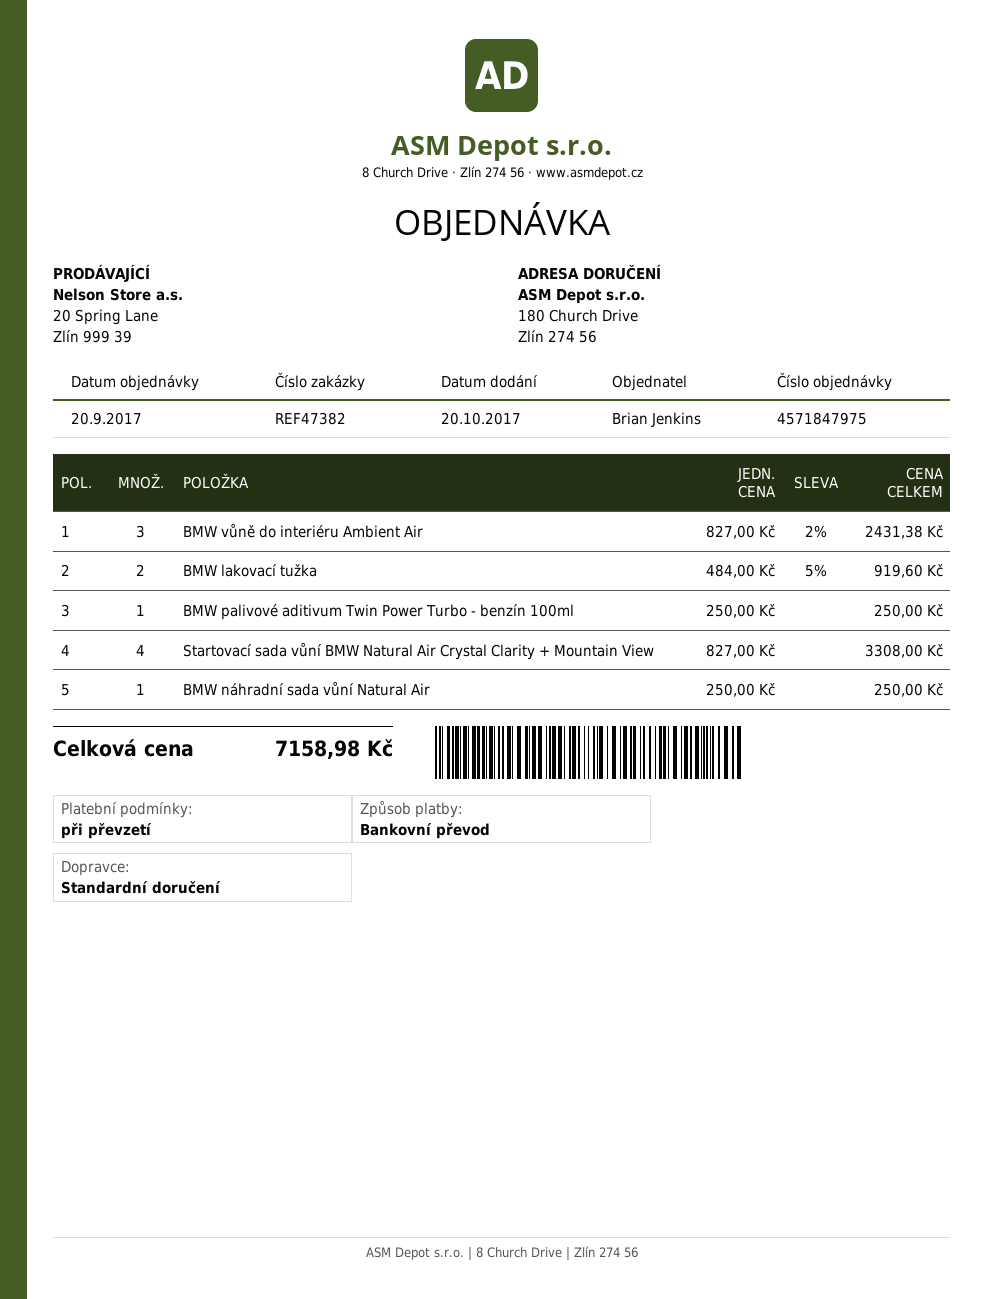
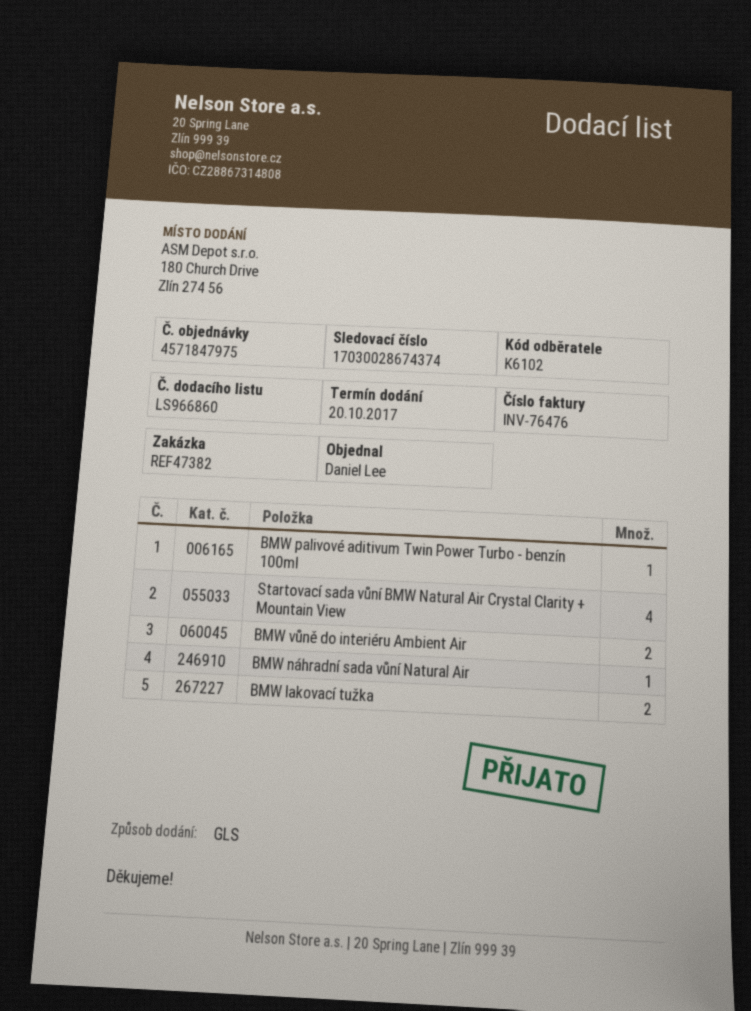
ordered by: Brian Jenkins -> Daniel Lee
shipping method: standard -> GLS
BMW vůně do interiéru Ambient Air: 3 -> 2

